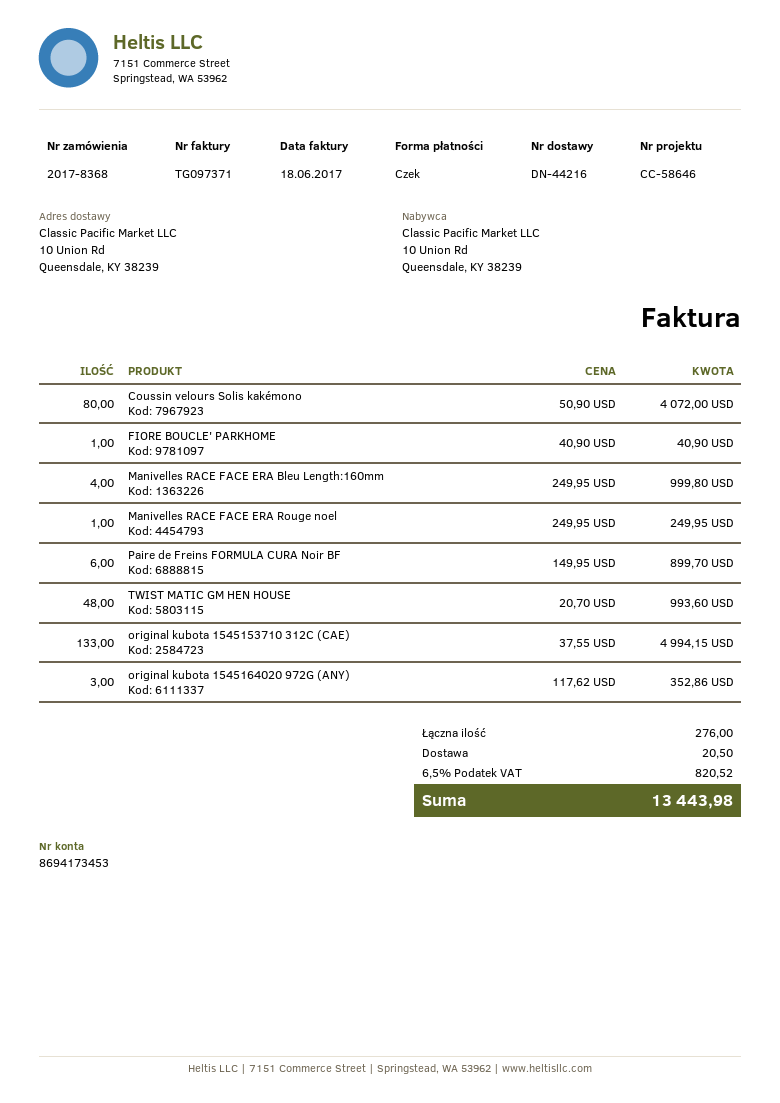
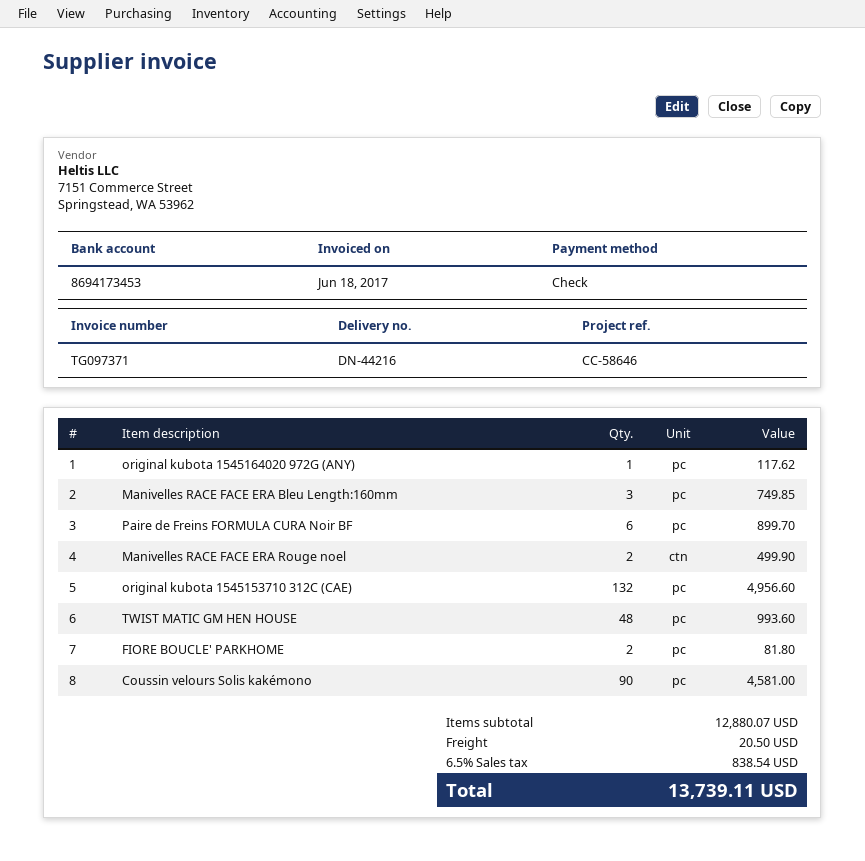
Coussin velours Solis kakémono: 80 for 4072.00 -> 90 for 4581.00
FIORE BOUCLE' PARKHOME: 1 for 40.90 -> 2 for 81.80
Manivelles RACE FACE ERA Bleu Length:160mm: 4 for 999.80 -> 3 for 749.85
Manivelles RACE FACE ERA Rouge noel: 1 for 249.95 -> 2 for 499.90
original kubota 1545153710 312C (CAE): 133 for 4994.15 -> 132 for 4956.60
original kubota 1545164020 972G (ANY): 3 for 352.86 -> 1 for 117.62
tax: 6.5% = 820.52 -> 6.5% = 838.54
total: 13443.98 -> 13739.11

